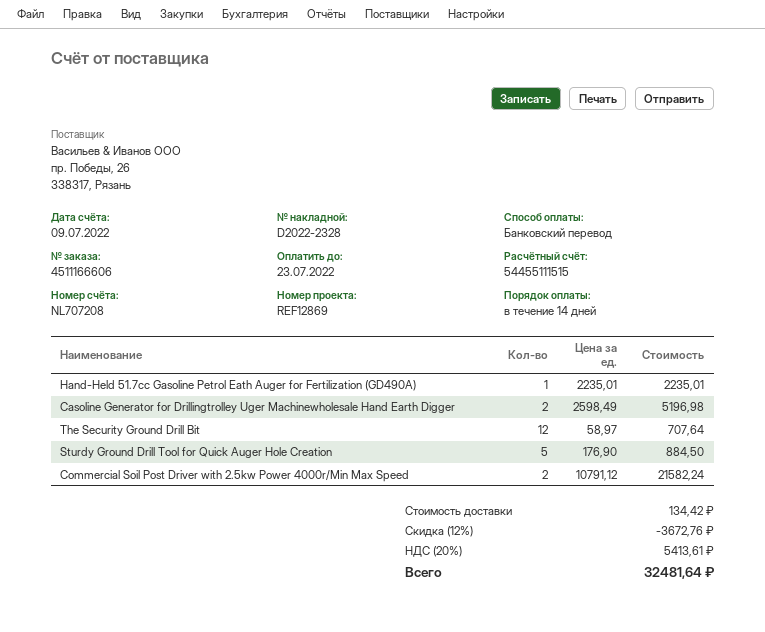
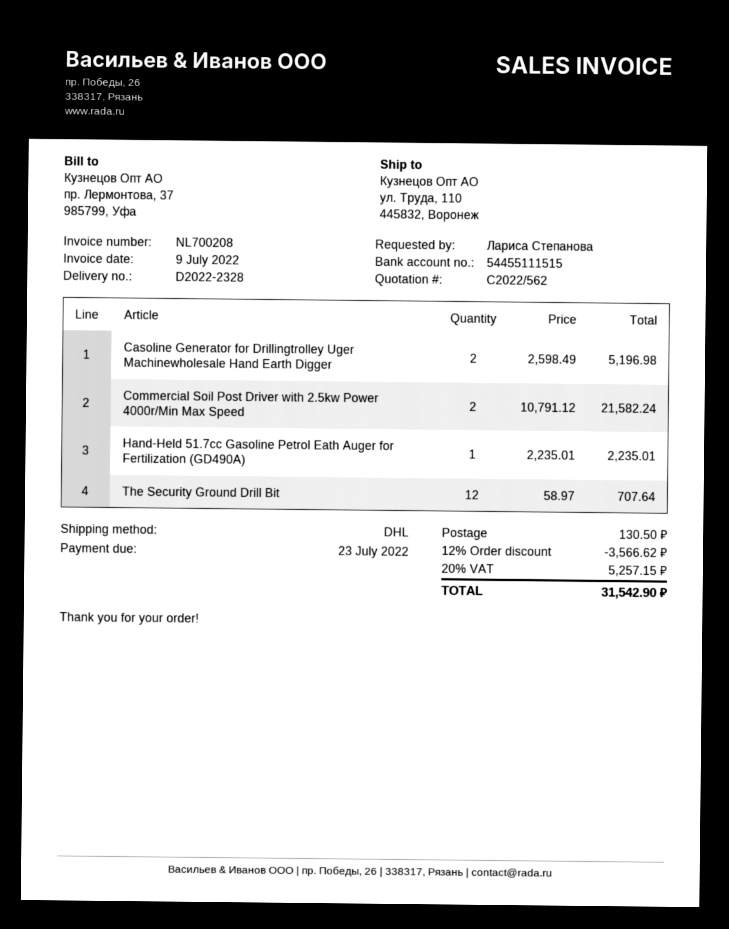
invoice number: NL707208 -> NL700208
Sturdy Ground Drill Tool for Quick Auger Hole Creation: 5 x 176.90 = 884.50 -> none
discount: 12% = 3672.76 -> 12% = 3566.62
shipping: 134.42 -> 130.50
tax: 20% = 5413.61 -> 20% = 5257.15
total: 32481.64 -> 31542.90

